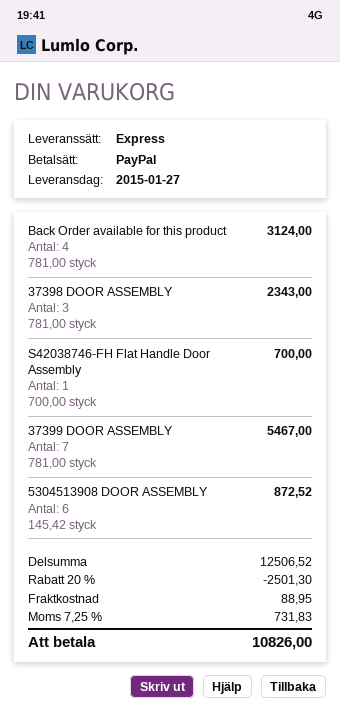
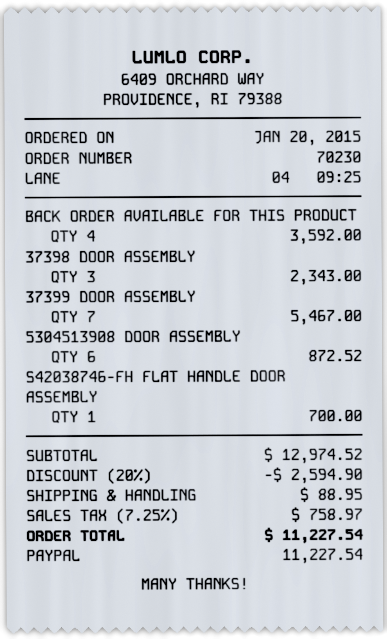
Back Order available for this product: 4 for 3124.00 -> 4 for 3592.00
subtotal: 12506.52 -> 12974.52
discount: 20% = 2501.30 -> 20% = 2594.90
tax: 7.25% = 731.83 -> 7.25% = 758.97
total: 10826.00 -> 11227.54

